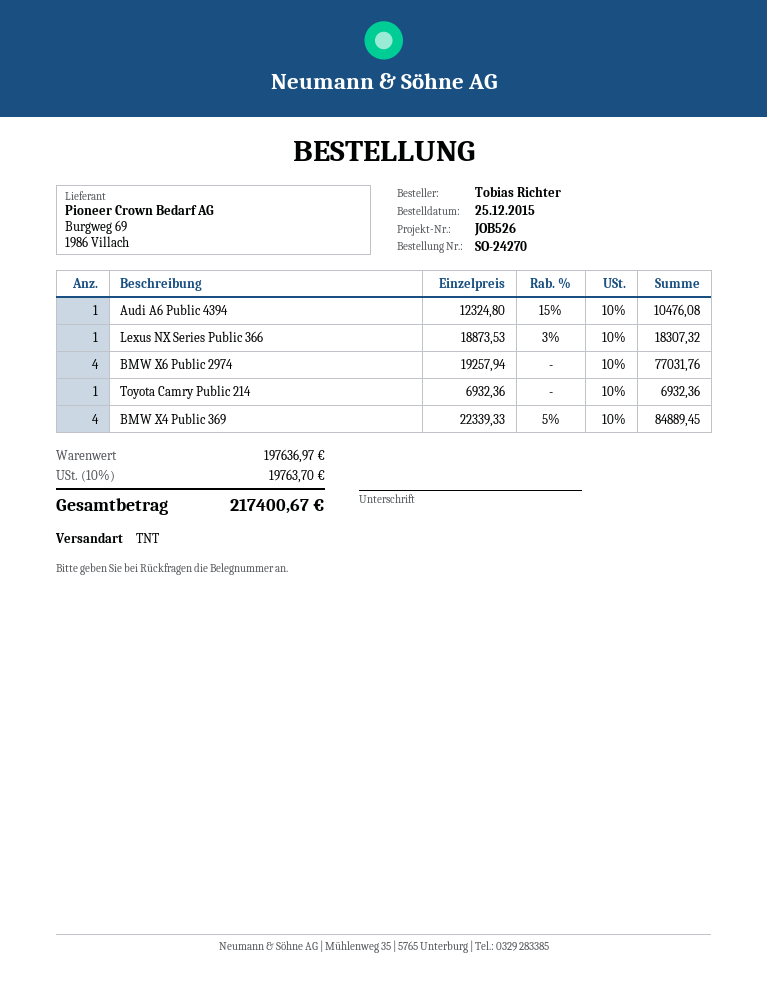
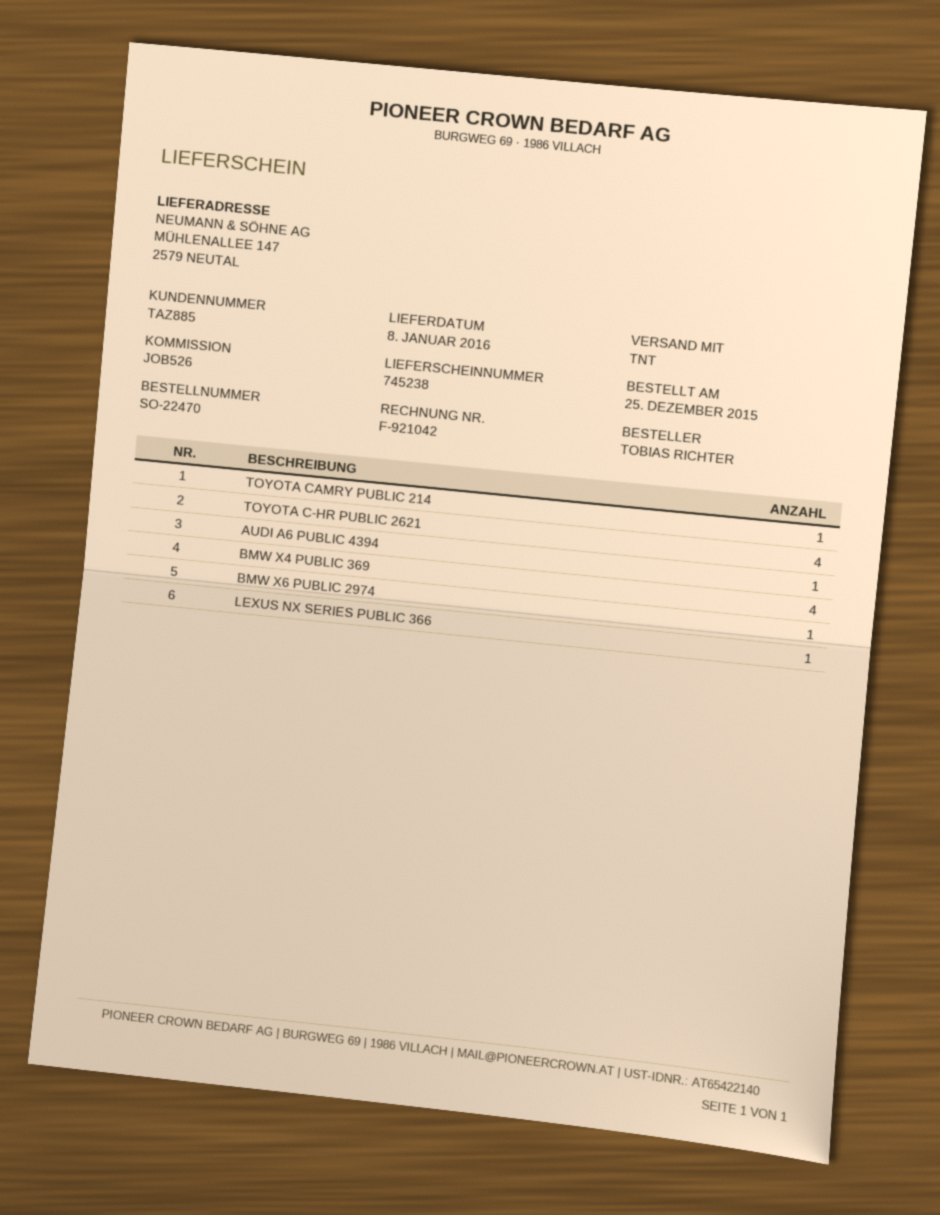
order number: SO-24270 -> SO-22470
BMW X6 Public 2974: 4 -> 1
TOYOTA C-HR PUBLIC 2621: none -> 4

